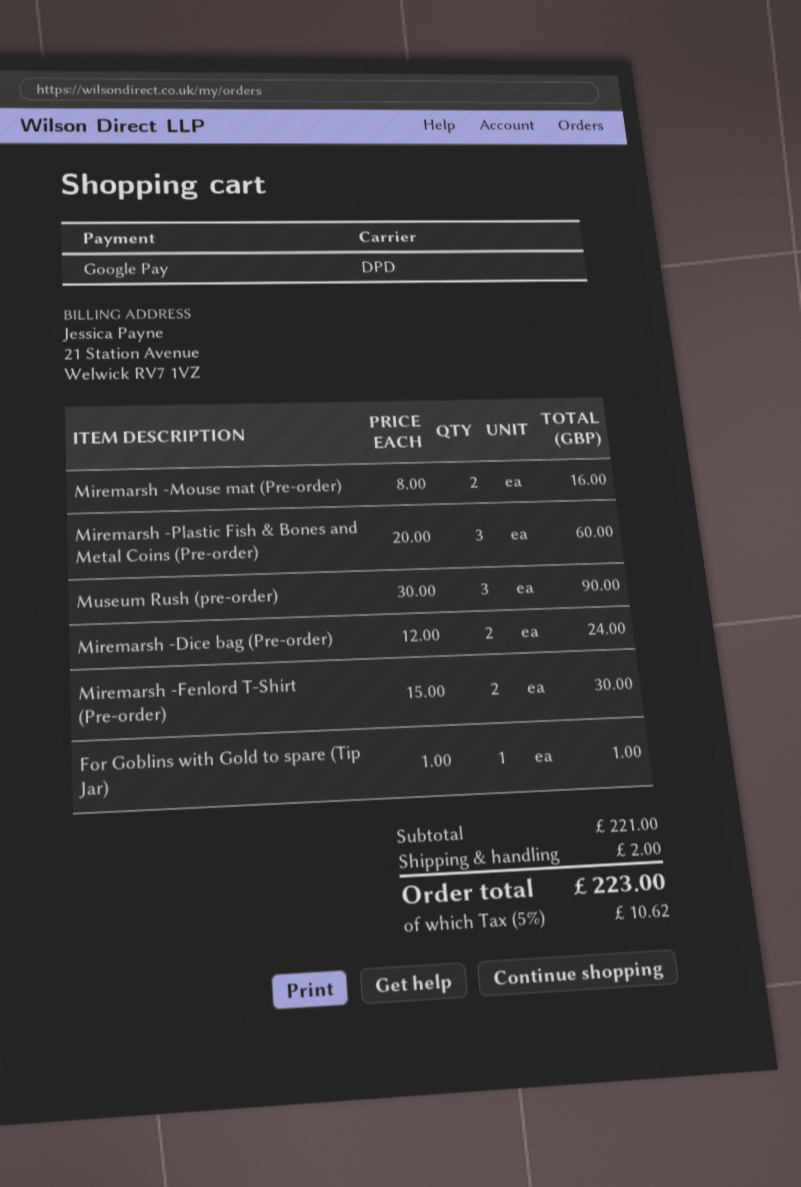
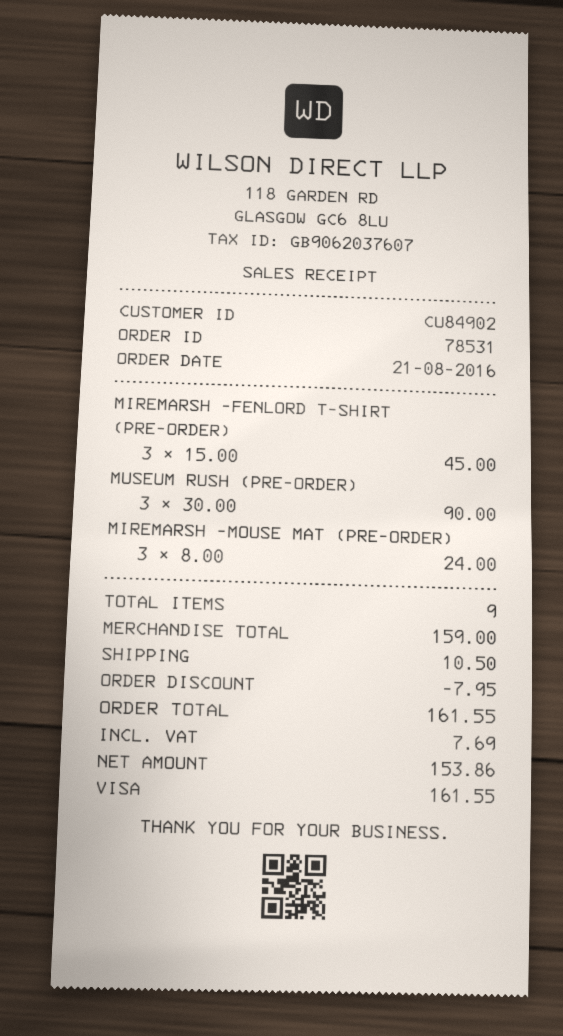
payment method: Google Pay -> Visa
Miremarsh -Mouse mat (Pre-order): 2 x 8.00 = 16.00 -> 3 x 8.00 = 24.00
Miremarsh -Plastic Fish & Bones and Metal Coins (Pre-order): 3 x 20.00 = 60.00 -> none
Miremarsh -Dice bag (Pre-order): 2 x 12.00 = 24.00 -> none
Miremarsh -Fenlord T-Shirt (Pre-order): 2 x 15.00 = 30.00 -> 3 x 15.00 = 45.00
For Goblins with Gold to spare (Tip Jar): 1 x 1.00 = 1.00 -> none
subtotal: 221.00 -> 159.00
discount: none -> 7.95
shipping: 2.00 -> 10.50
tax: 10.62 -> 7.69
total: 223.00 -> 161.55

